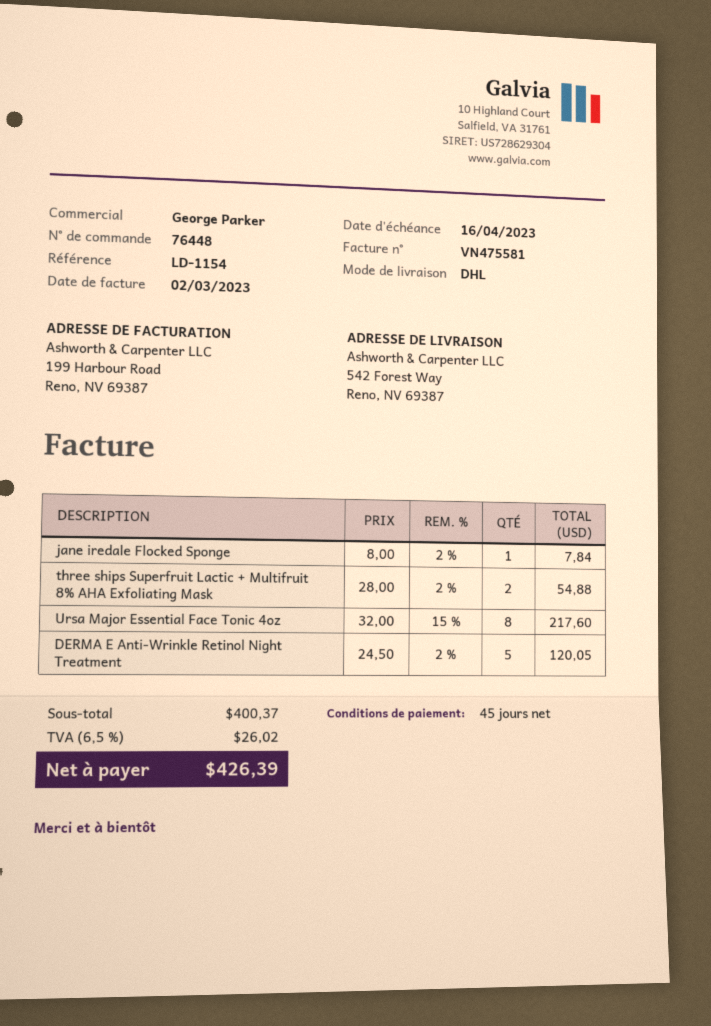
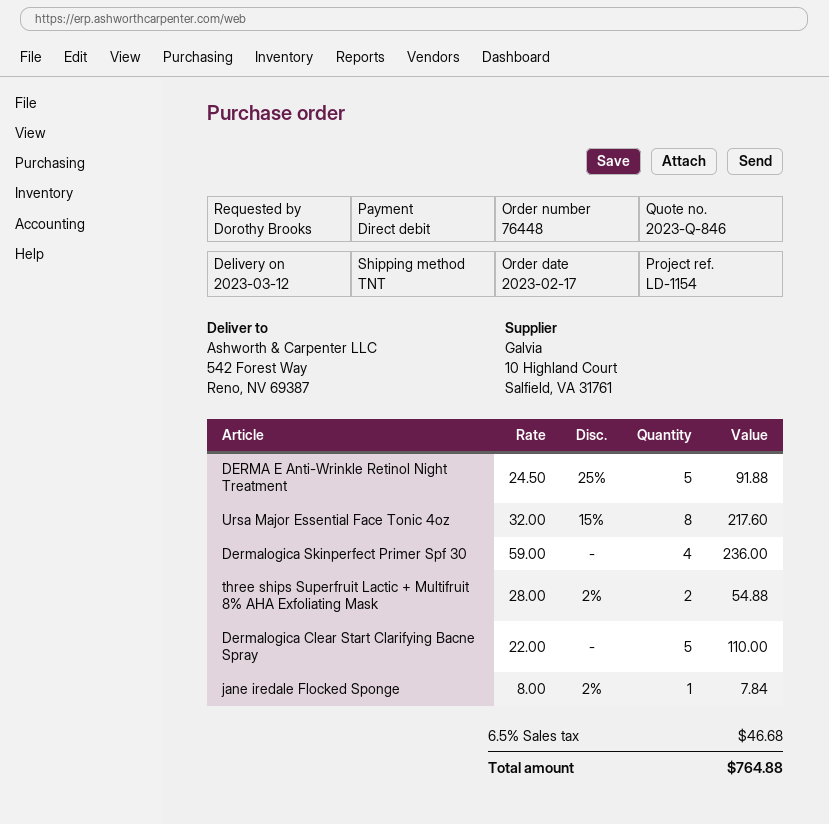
shipping method: DHL -> TNT
DERMA E Anti-Wrinkle Retinol Night Treatment: 5 x 24.50 - 2% = 120.05 -> 5 x 24.50 - 25% = 91.88
Dermalogica Skinperfect Primer Spf 30: none -> 4 x 59.00 = 236.00
Dermalogica Clear Start Clarifying Bacne Spray: none -> 5 x 22.00 = 110.00
tax: 6.5% = 26.02 -> 6.5% = 46.68
total: 426.39 -> 764.88

